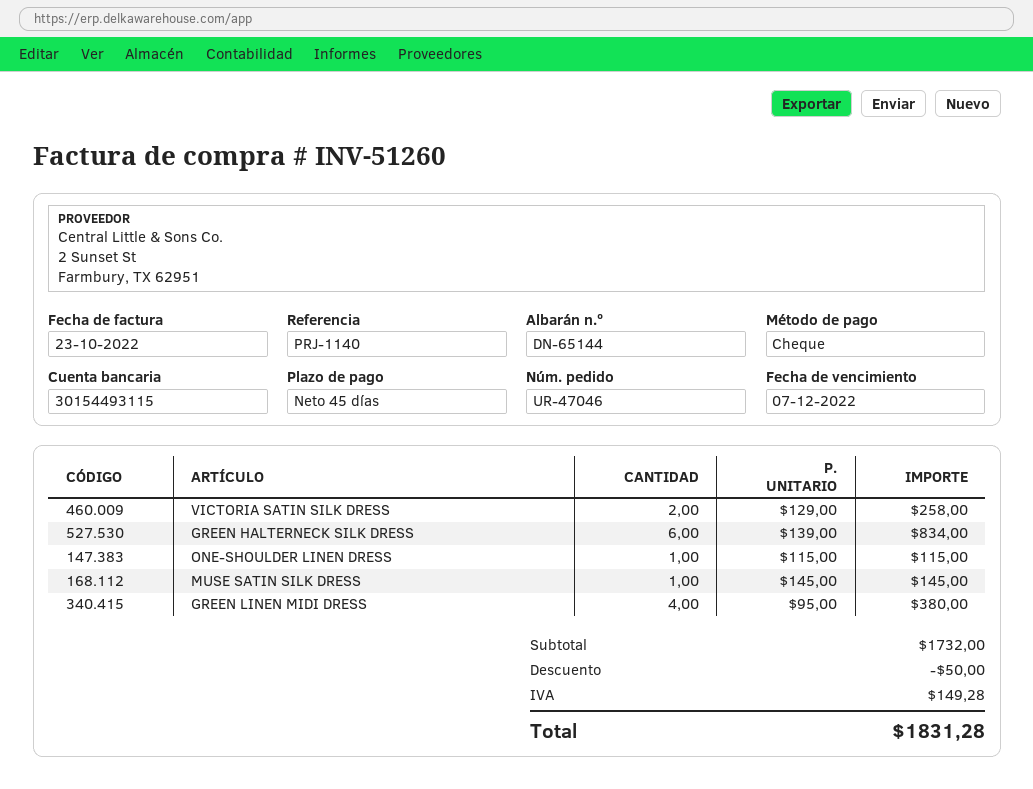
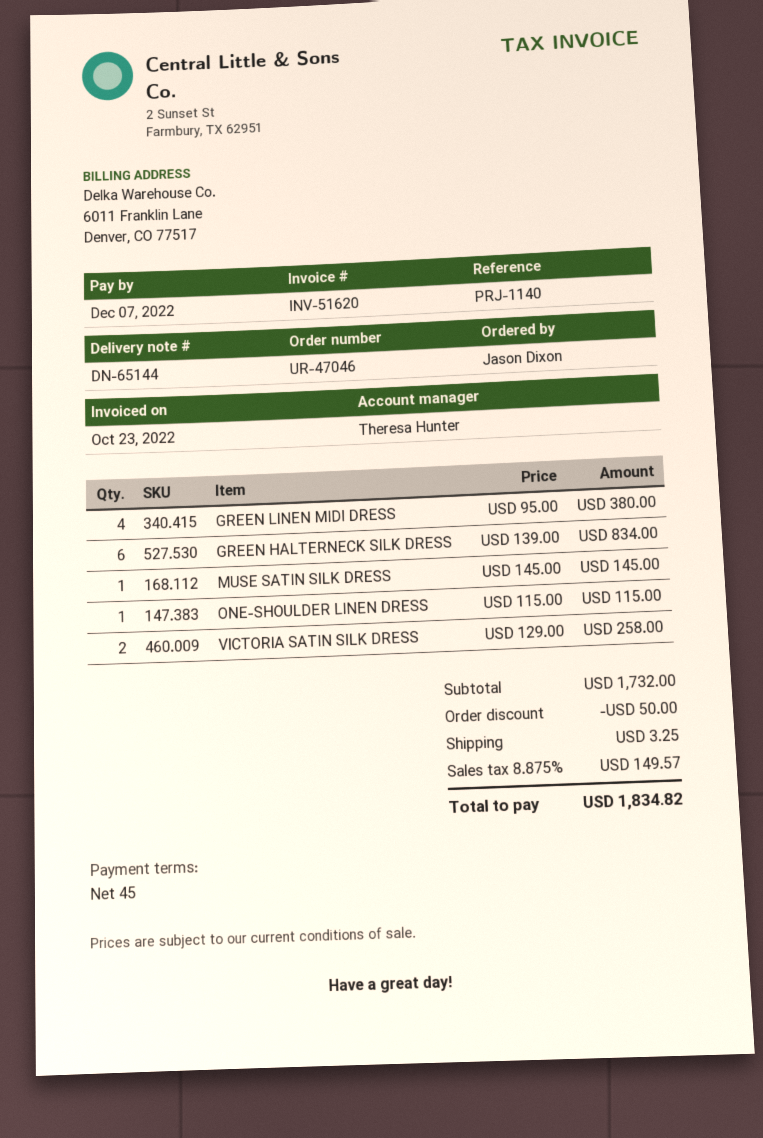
invoice number: INV-51260 -> INV-51620
shipping: none -> 3.25
tax: 149.28 -> 149.57
total: 1831.28 -> 1834.82

